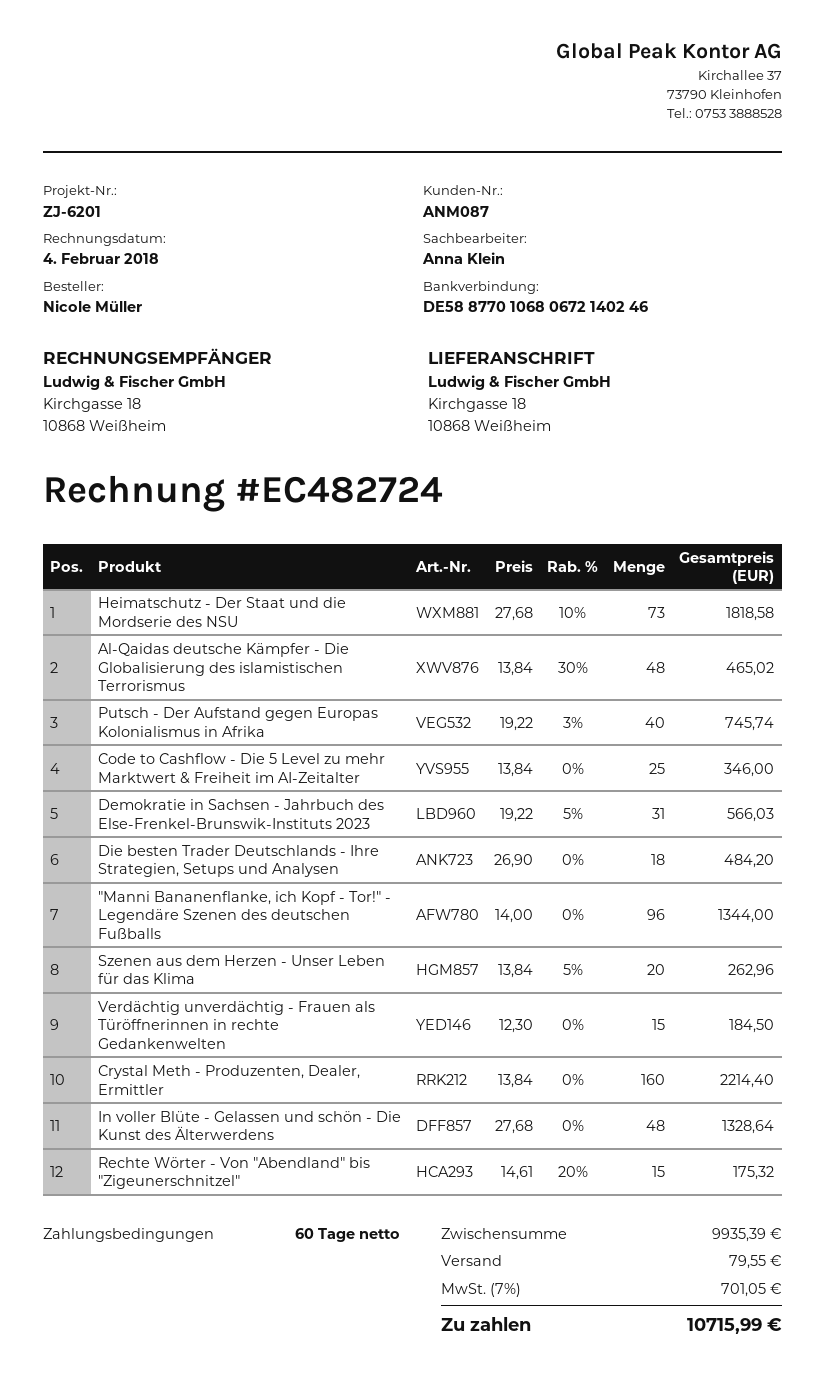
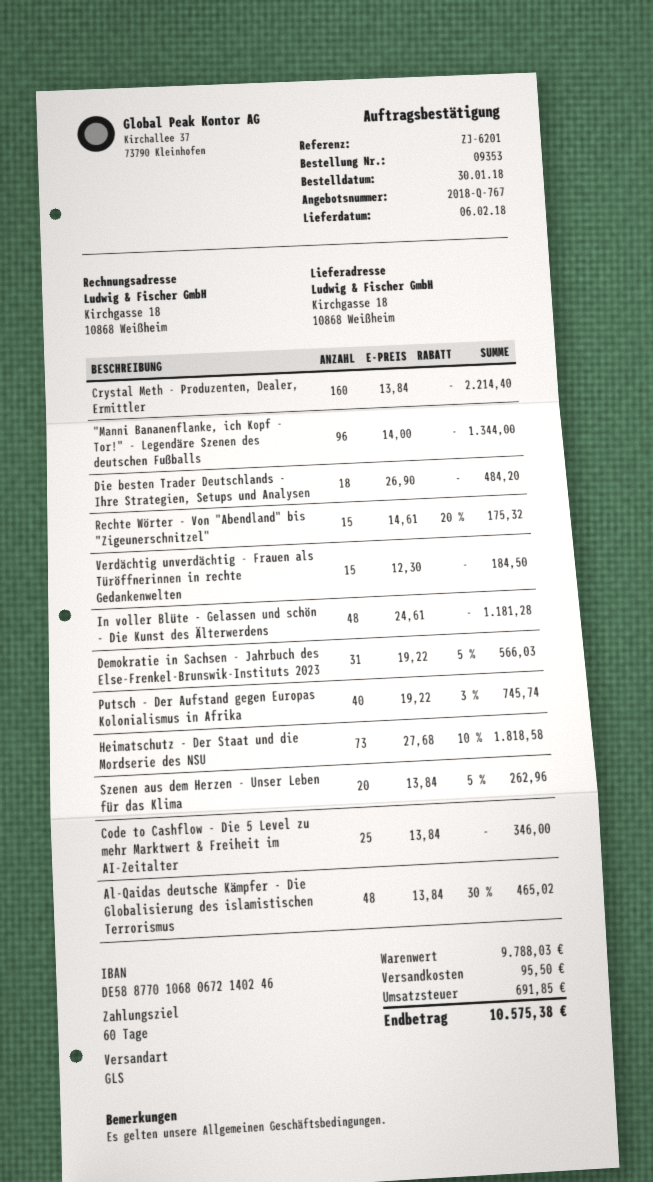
In voller Blüte - Gelassen und schön - Die Kunst des Älterwerdens: 48 x 27.68 = 1328.64 -> 48 x 24.61 = 1181.28
subtotal: 9935.39 -> 9788.03
shipping: 79.55 -> 95.50
tax: 701.05 -> 691.85
total: 10715.99 -> 10575.38

